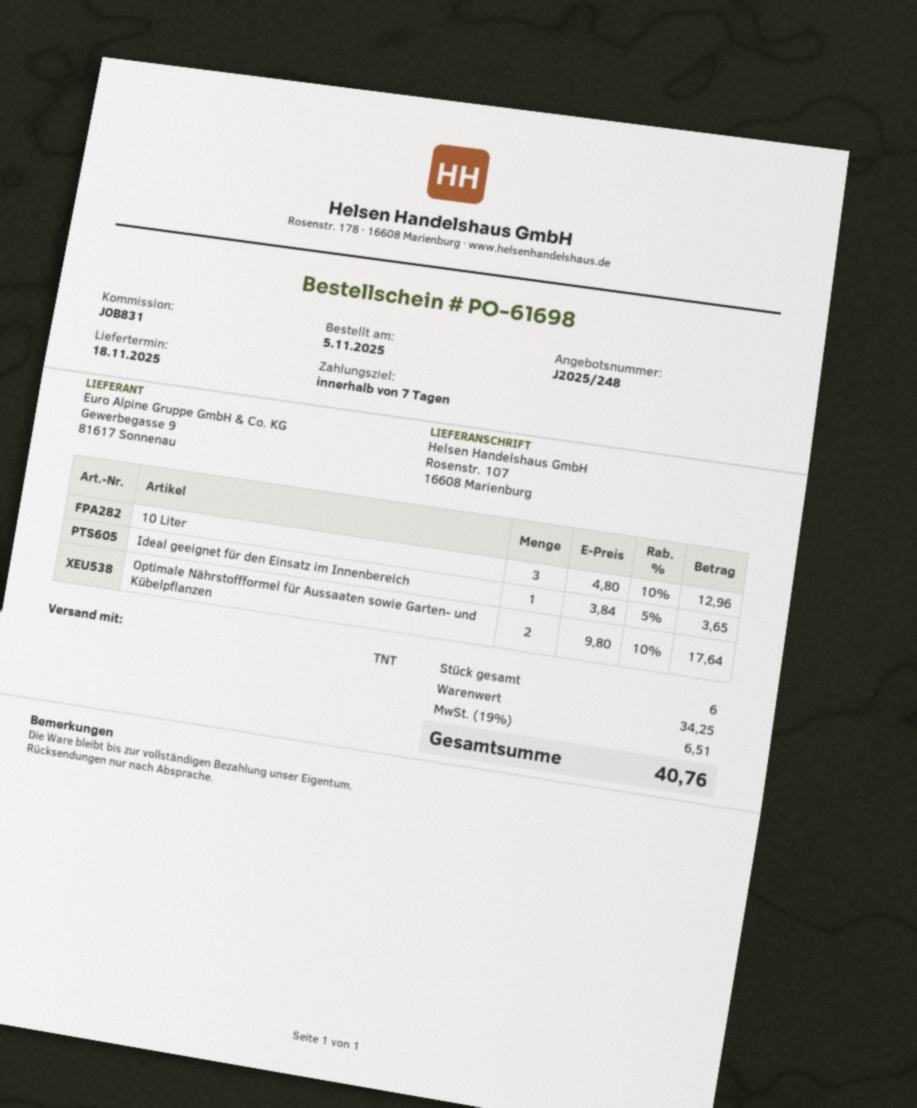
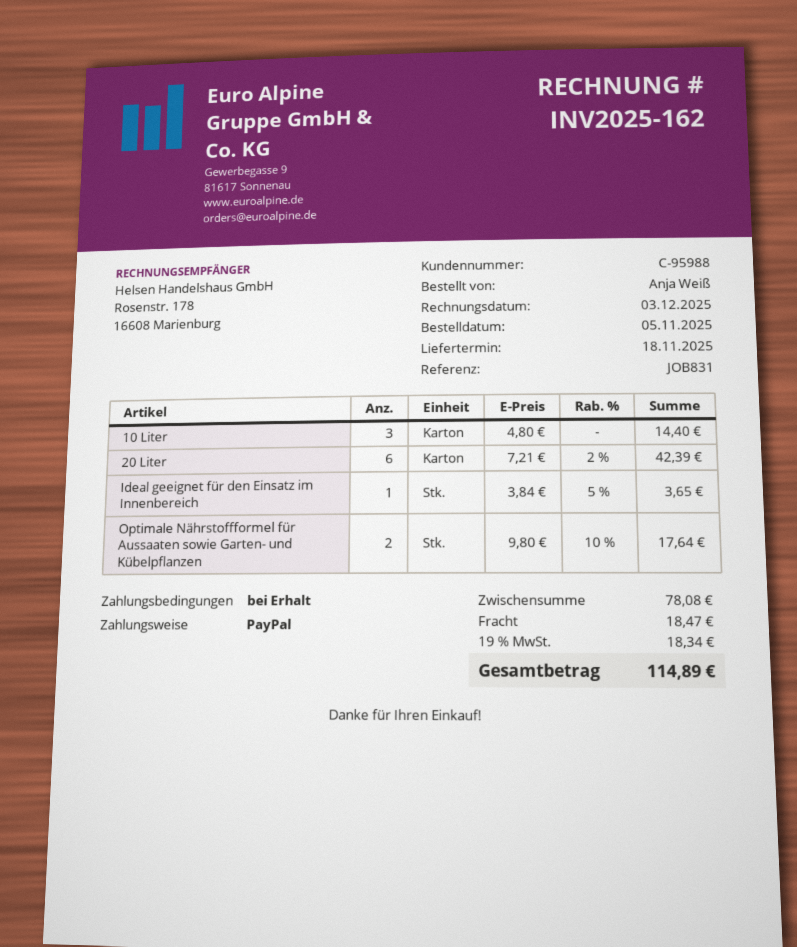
payment terms: 7 days -> on receipt
10 Liter: 3 x 4.80 - 10% = 12.96 -> 3 x 4.80 = 14.40
20 Liter: none -> 6 x 7.21 - 2% = 42.39
subtotal: 34.25 -> 78.08
shipping: none -> 18.47
tax: 19% = 6.51 -> 19% = 18.34
total: 40.76 -> 114.89

